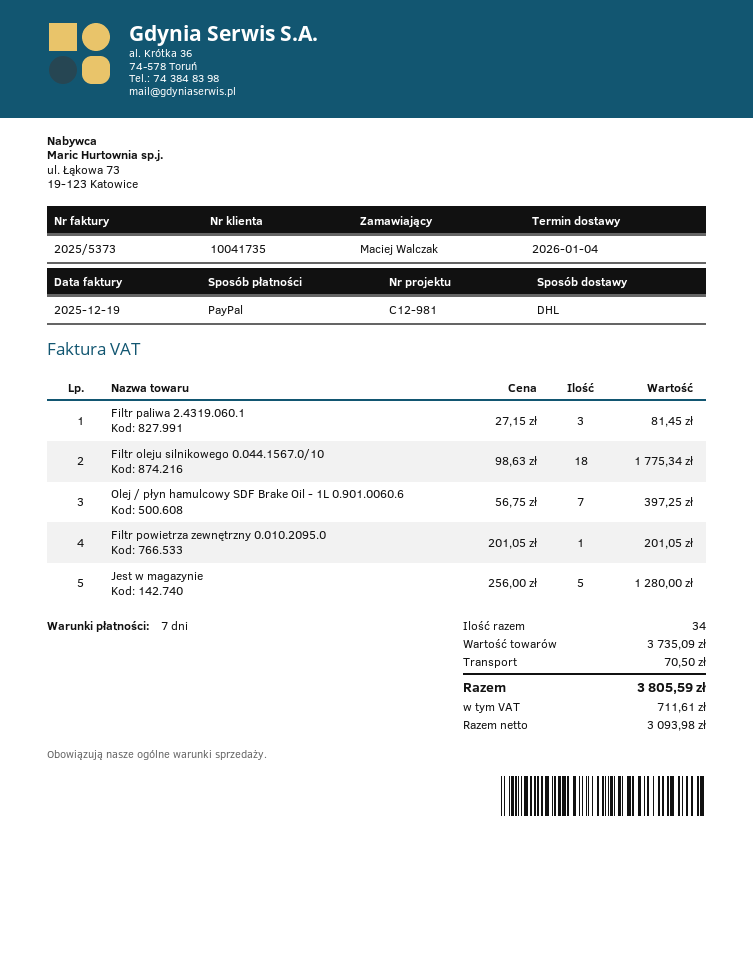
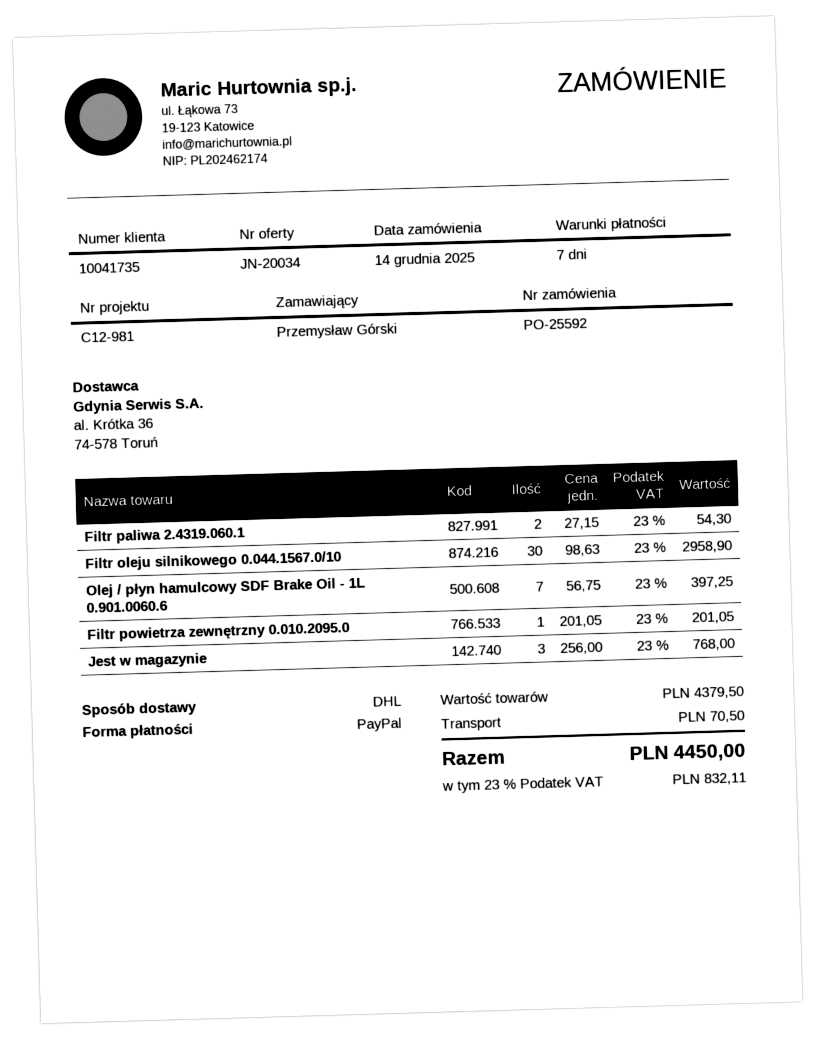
ordered by: Maciej Walczak -> Przemysław Górski
Filtr paliwa 2.4319.060.1: 3 x 27.15 = 81.45 -> 2 x 27.15 = 54.30
Filtr oleju silnikowego 0.044.1567.0/10: 18 x 98.63 = 1775.34 -> 30 x 98.63 = 2958.90
Jest w magazynie: 5 x 256.00 = 1280.00 -> 3 x 256.00 = 768.00
subtotal: 3735.09 -> 4379.50
tax: 711.61 -> 832.11
total: 3805.59 -> 4450.00

